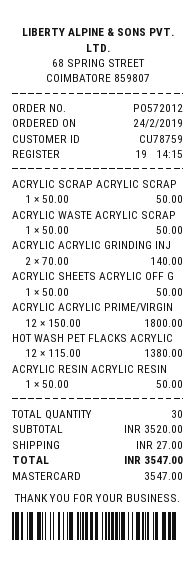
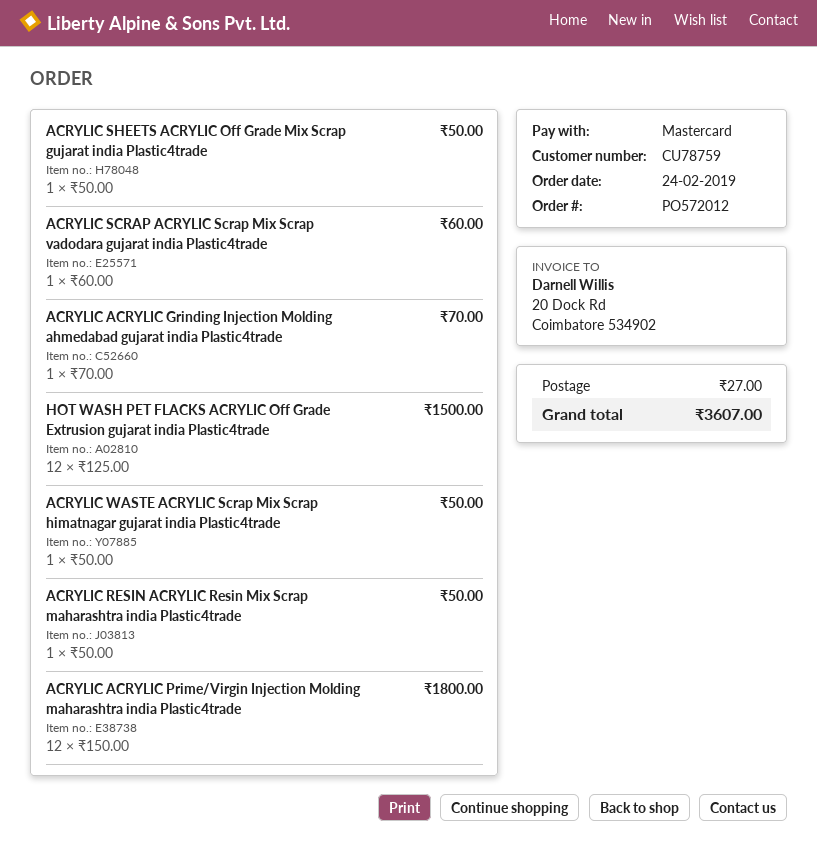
ACRYLIC SCRAP ACRYLIC SCRAP: 1 x 50.00 = 50.00 -> 1 x 60.00 = 60.00
ACRYLIC ACRYLIC GRINDING INJ: 2 x 70.00 = 140.00 -> 1 x 70.00 = 70.00
HOT WASH PET FLACKS ACRYLIC: 12 x 115.00 = 1380.00 -> 12 x 125.00 = 1500.00
total: 3547.00 -> 3607.00

